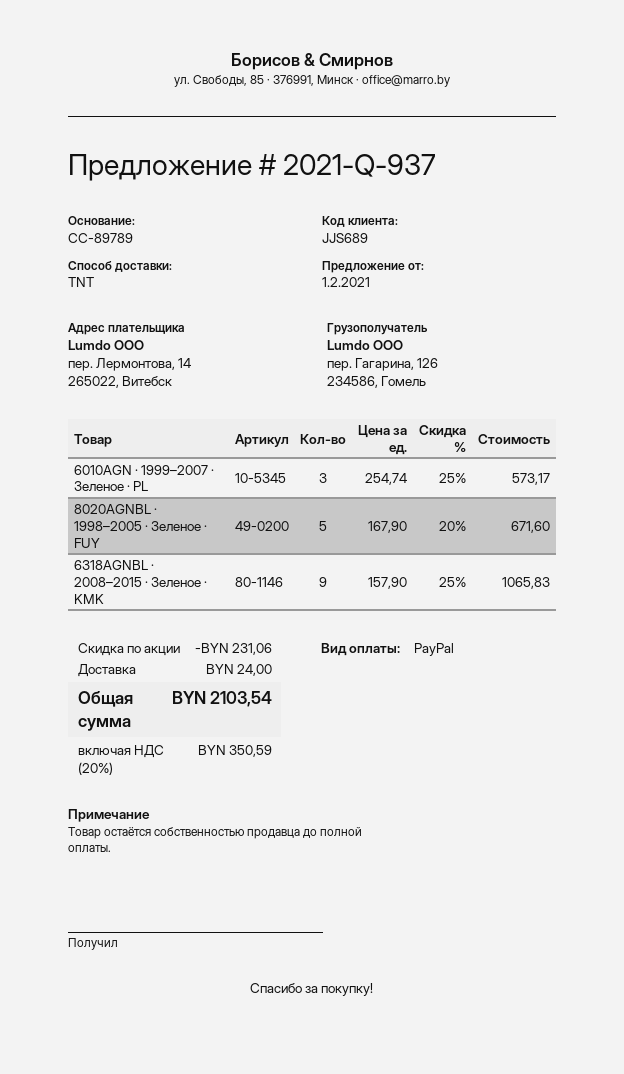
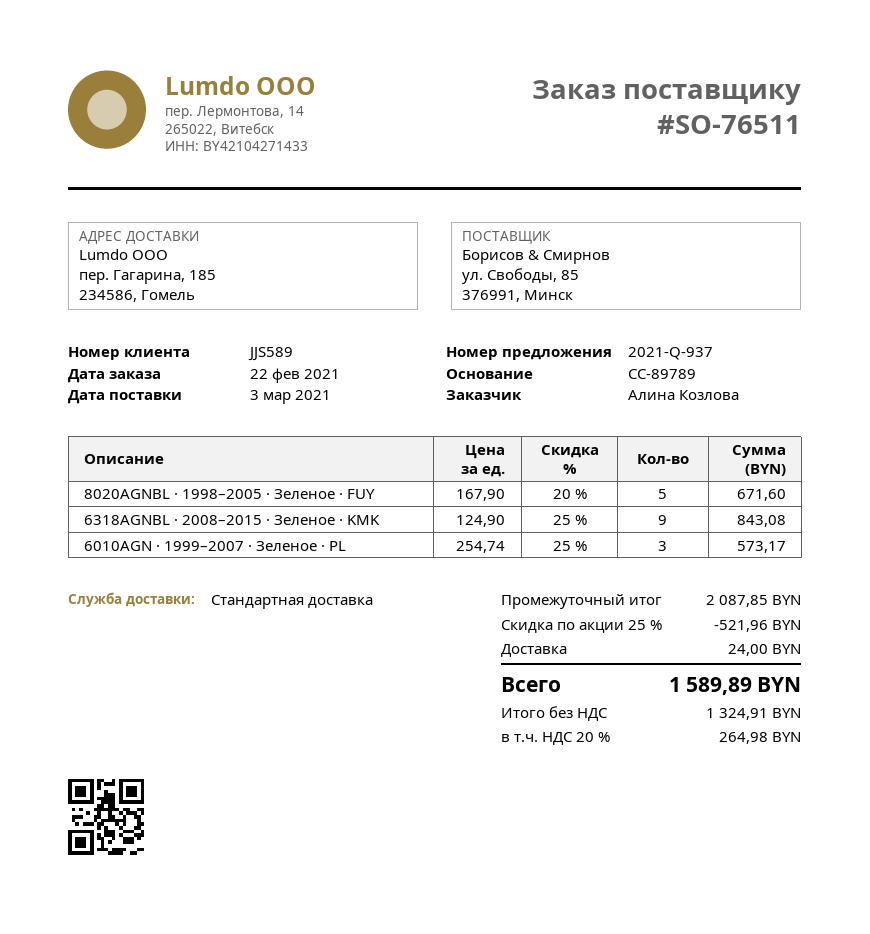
customer number: JJS689 -> JJS589
shipping method: TNT -> standard
ship to: пер. Гагарина, 126, 234586, Гомель -> пер. Гагарина, 185, 234586, Гомель
6318AGNBL · 2008–2015 · Зеленое · KMK: 9 x 157.90 - 25% = 1065.83 -> 9 x 124.90 - 25% = 843.08
discount: 231.06 -> 521.96
tax: 20% = 350.59 -> 20% = 264.98
total: 2103.54 -> 1589.89

